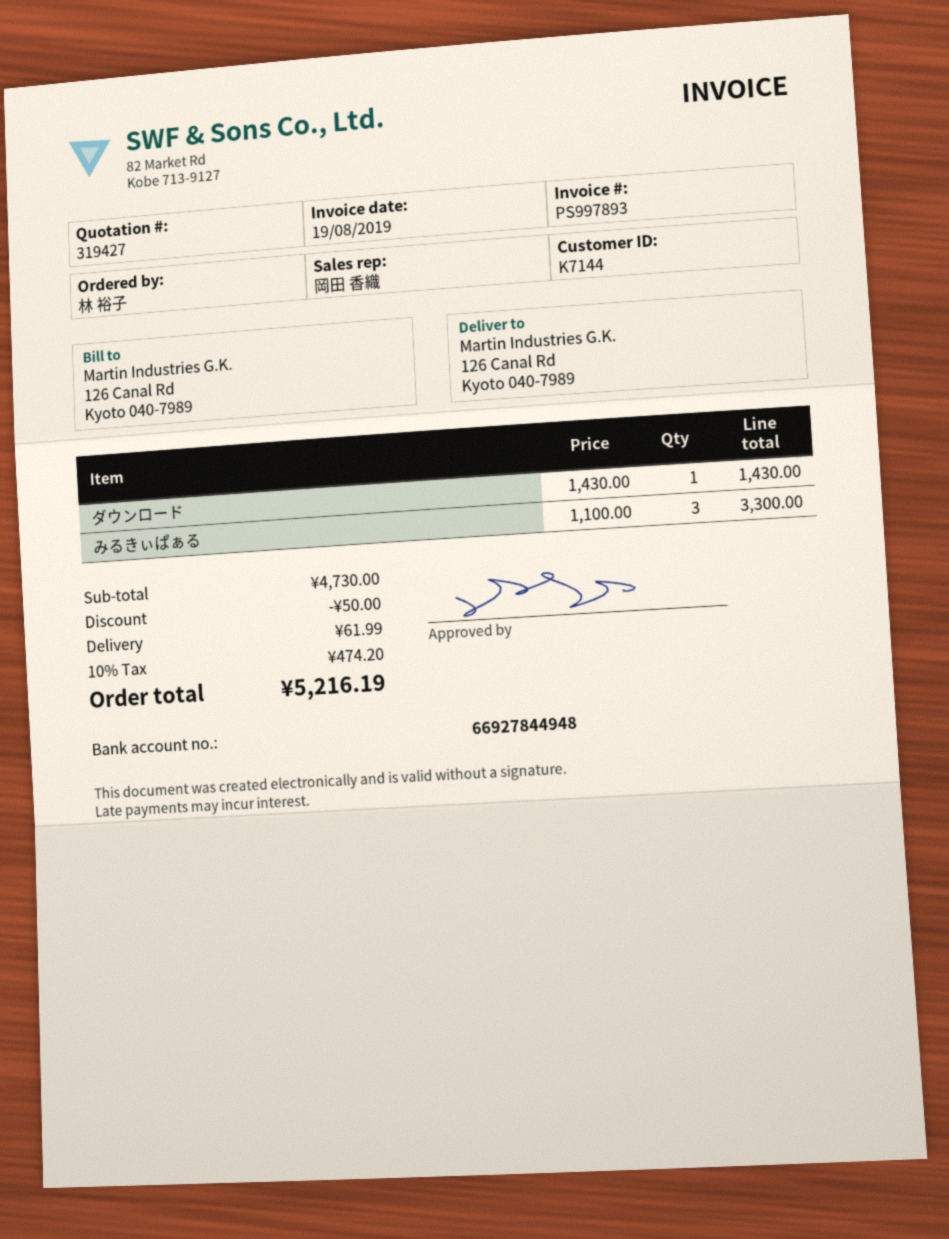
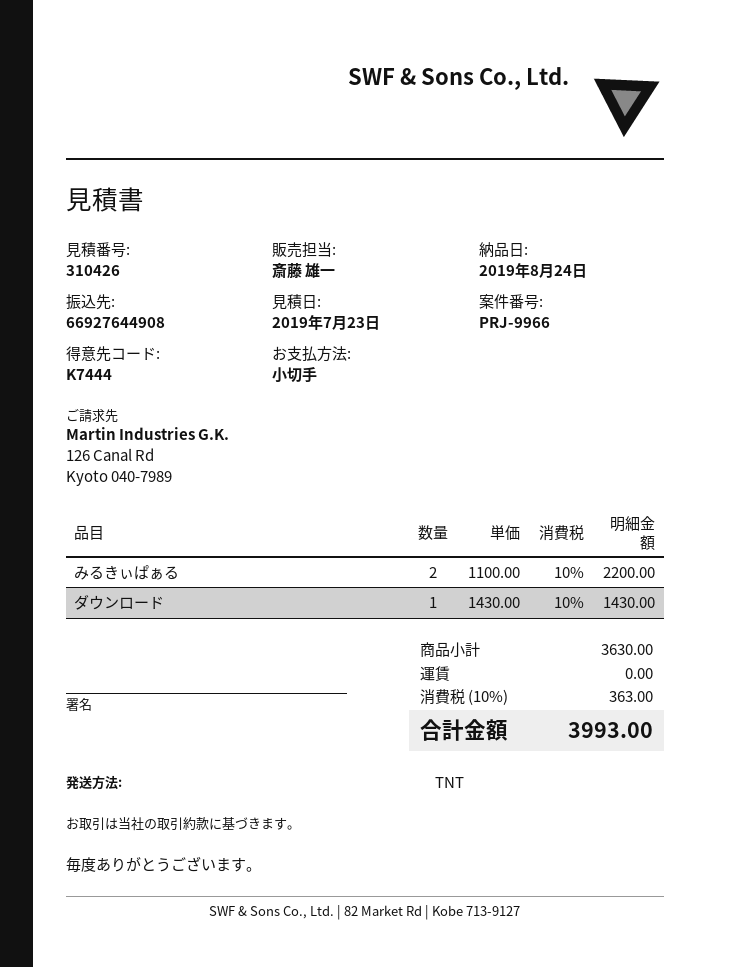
quote number: 319427 -> 310426
customer number: K7144 -> K7444
sales rep: 岡田 香織 -> 斎藤 雄一
bank account: 66927844948 -> 66927644908
みるきぃぱぁる: 3 x 1100.00 = 3300.00 -> 2 x 1100.00 = 2200.00
subtotal: 4730.00 -> 3630.00
discount: 50.00 -> none
shipping: 61.99 -> 0.00
tax: 10% = 474.20 -> 10% = 363.00
total: 5216.19 -> 3993.00

